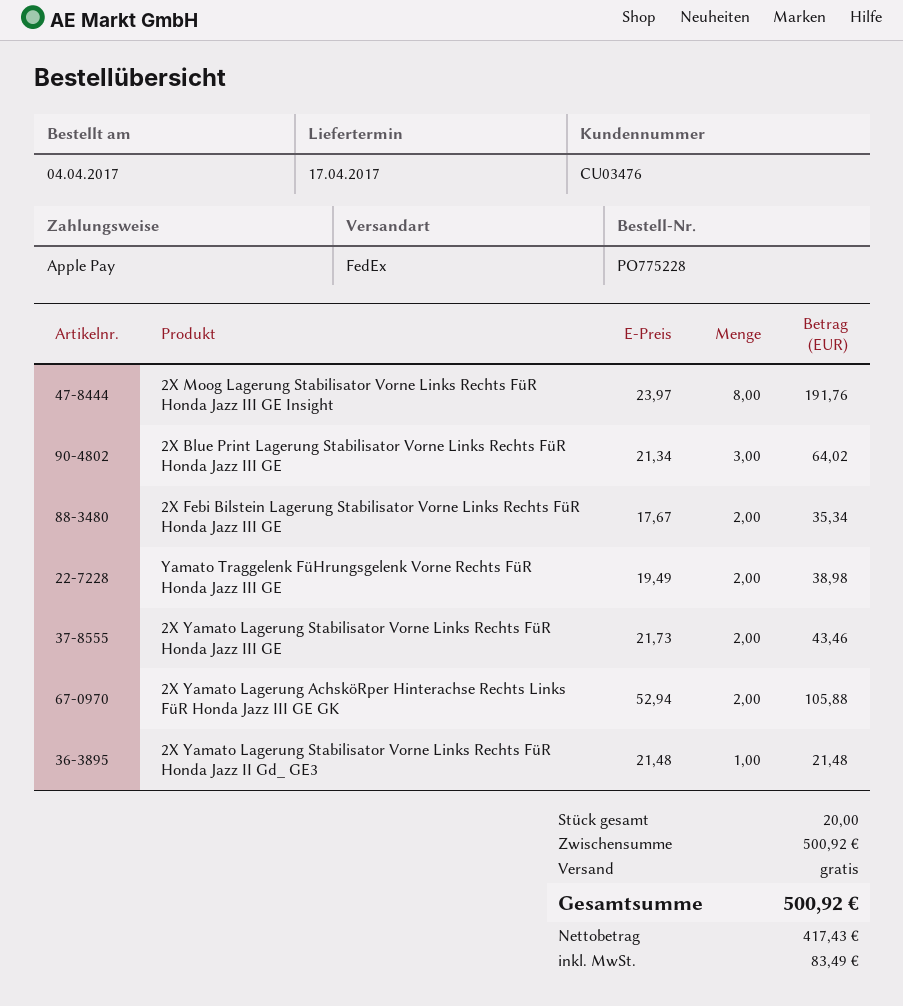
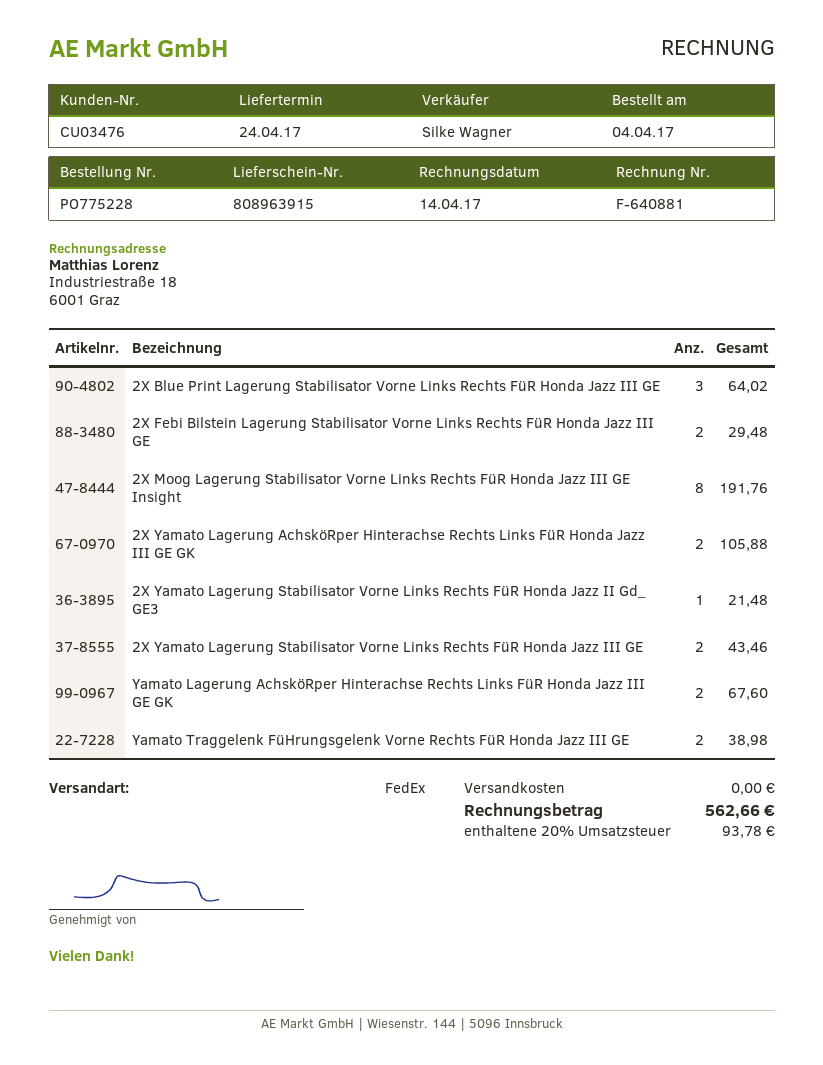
delivery date: 2017-04-17 -> 2017-04-24
2X Febi Bilstein Lagerung Stabilisator Vorne Links Rechts FüR Honda Jazz III GE: 2 for 35.34 -> 2 for 29.48
Yamato Lagerung AchsköRper Hinterachse Rechts Links FüR Honda Jazz III GE GK: none -> 2 for 67.60
tax: 83.49 -> 93.78
total: 500.92 -> 562.66

